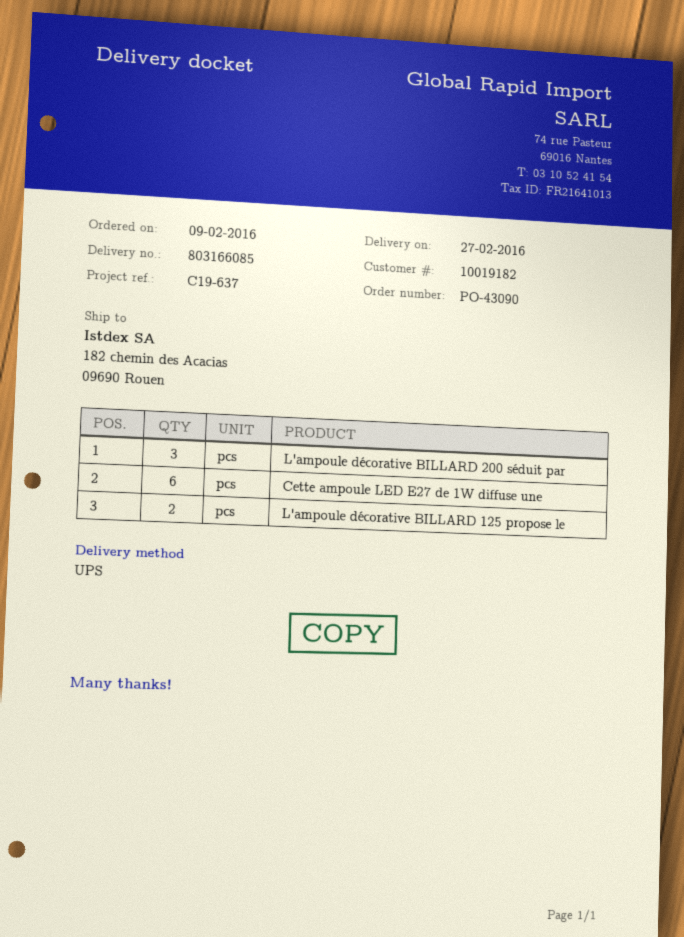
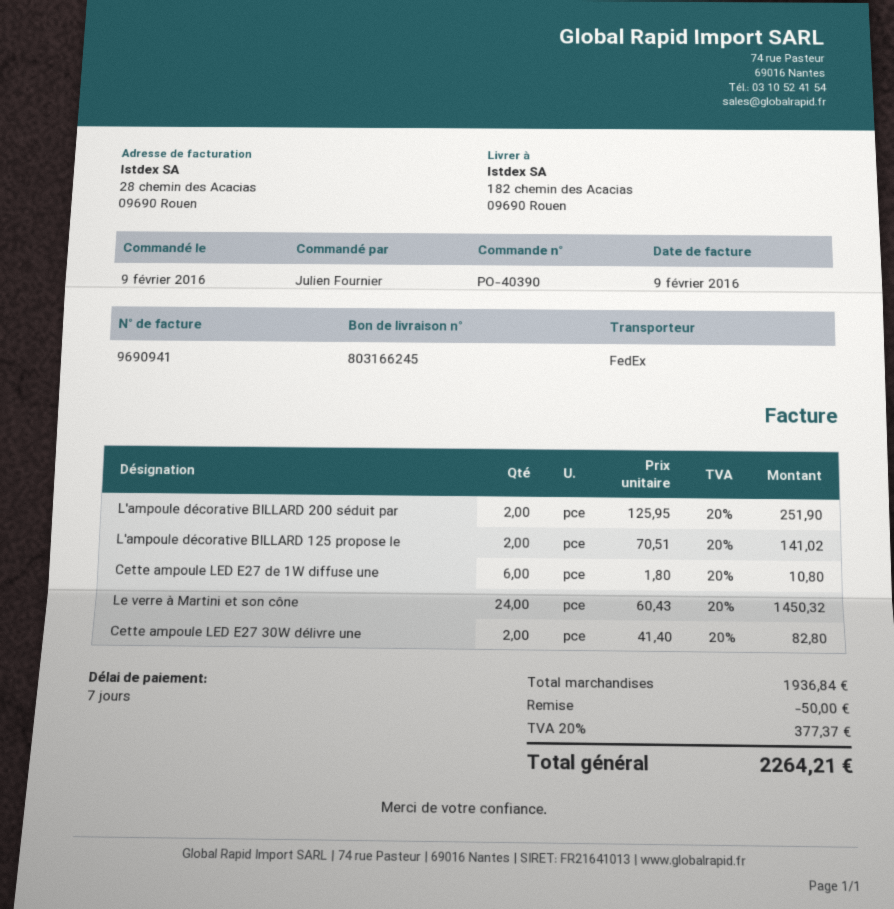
order number: PO-43090 -> PO-40390
delivery note number: 803166085 -> 803166245
shipping method: UPS -> FedEx
L'ampoule décorative BILLARD 200 séduit par: 3 -> 2
Le verre à Martini et son cône: none -> 24
Cette ampoule LED E27 30W délivre une: none -> 2

